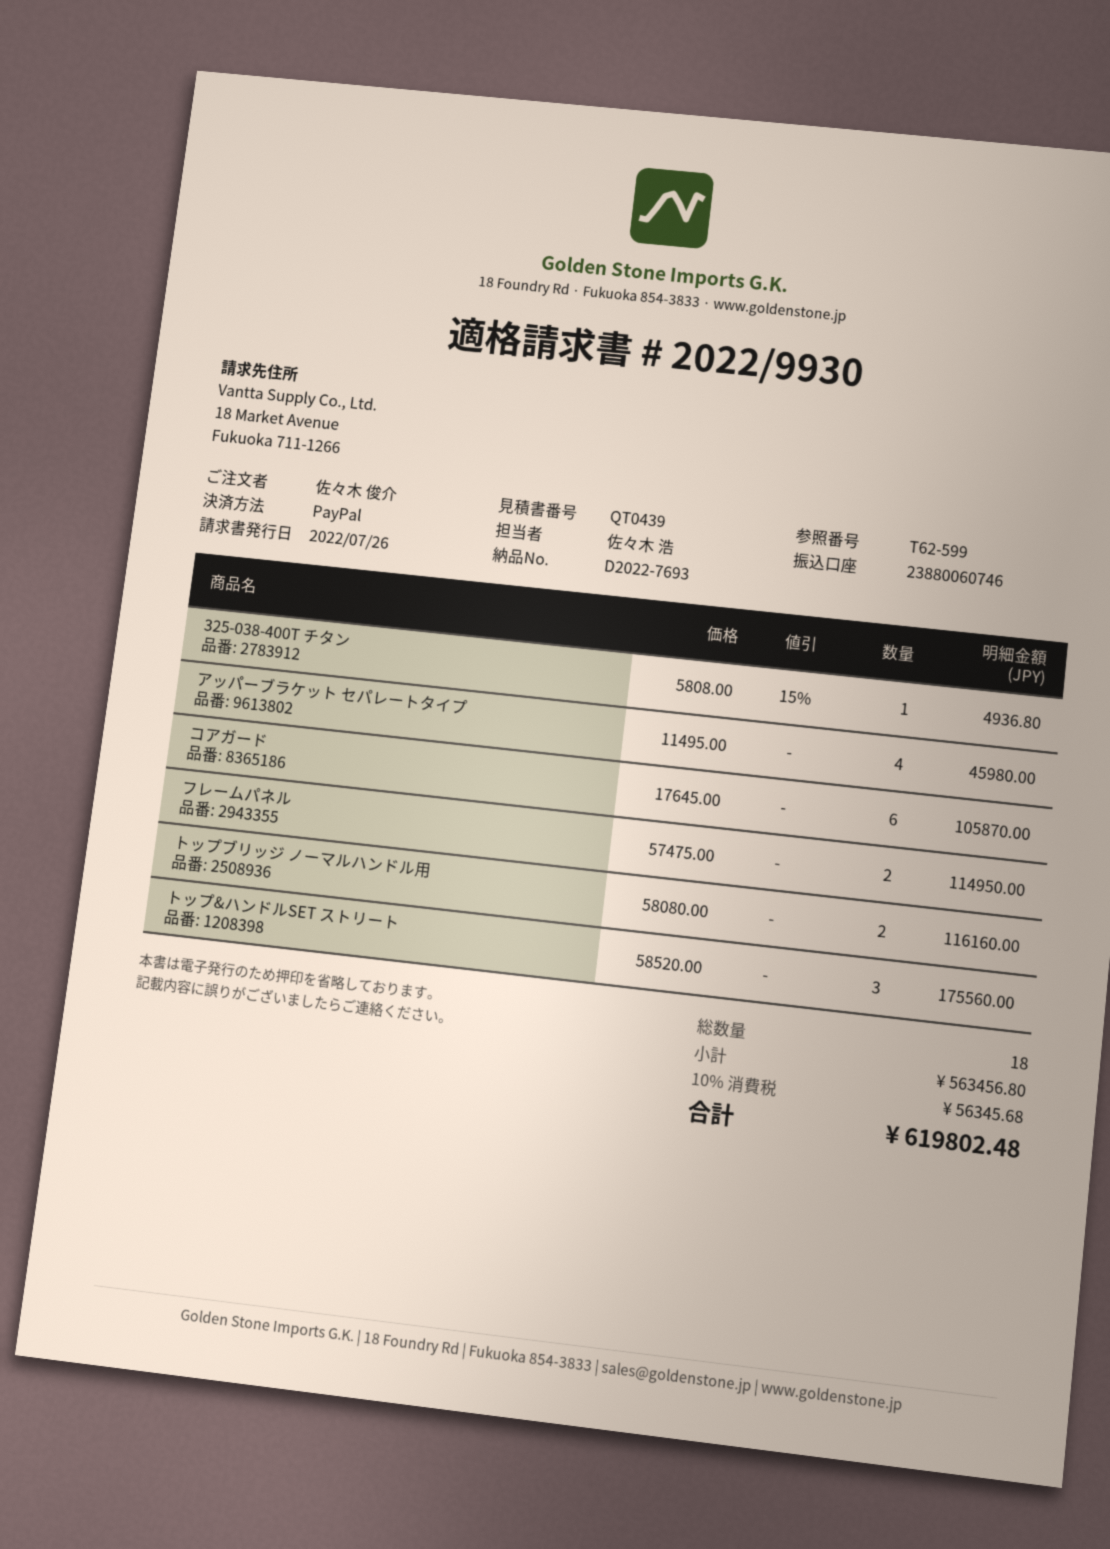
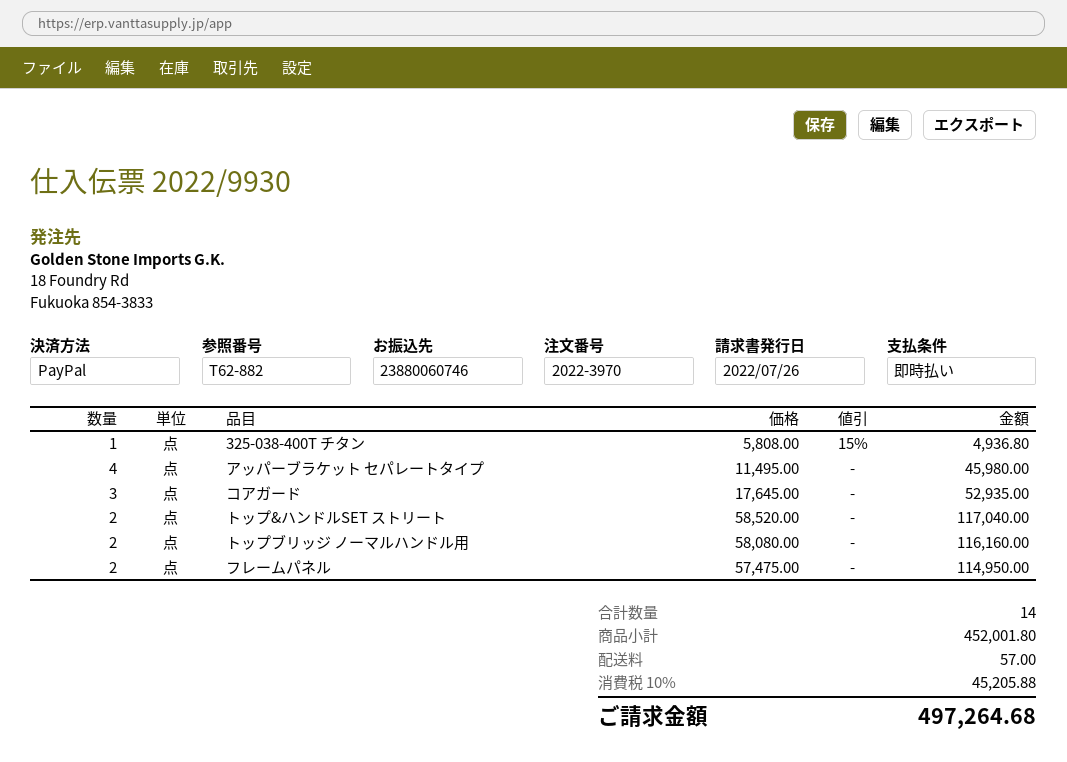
reference: T62-599 -> T62-882
コアガード: 6 x 17645.00 = 105870.00 -> 3 x 17645.00 = 52935.00
トップ&ハンドルSET ストリート: 3 x 58520.00 = 175560.00 -> 2 x 58520.00 = 117040.00
total quantity: 18 -> 14
subtotal: 563456.80 -> 452001.80
shipping: none -> 57.00
tax: 10% = 56345.68 -> 10% = 45205.88
total: 619802.48 -> 497264.68

